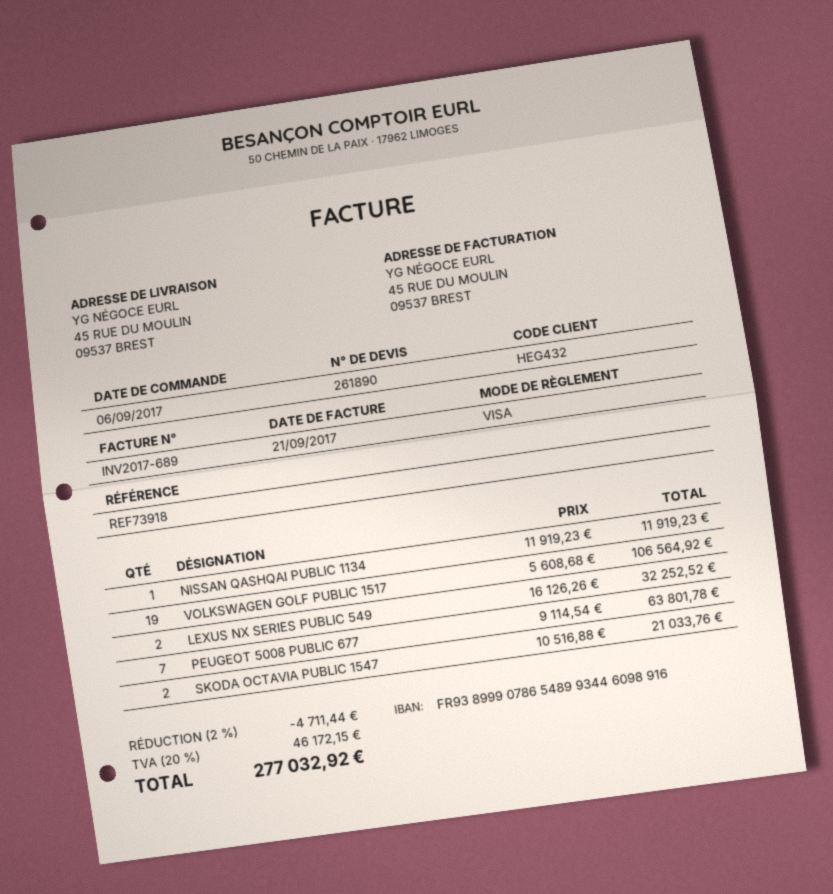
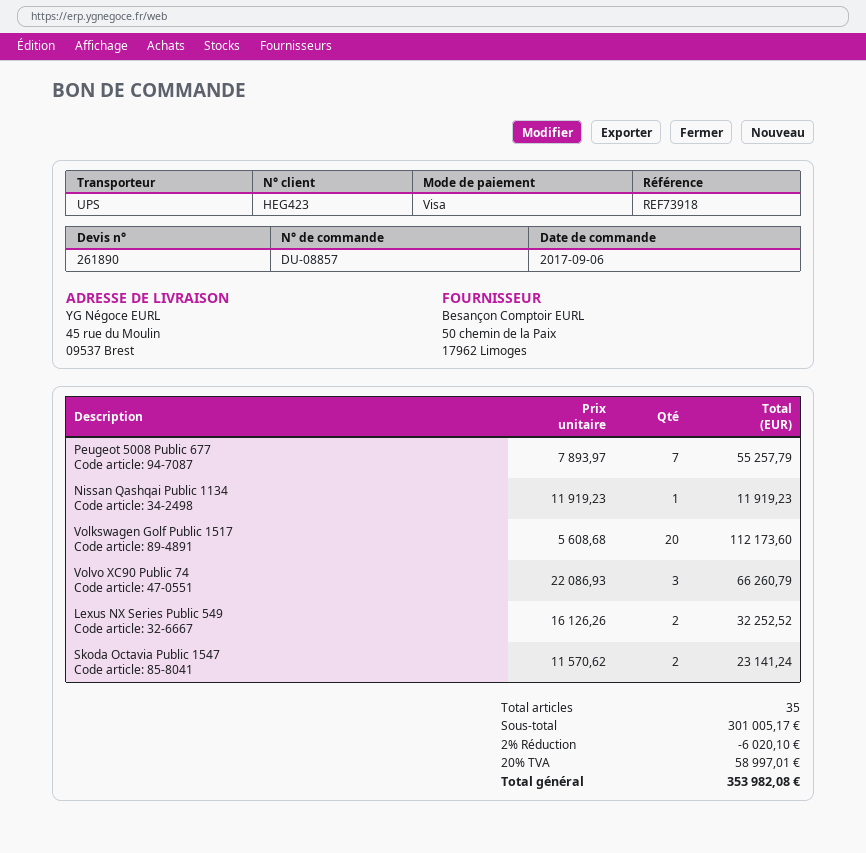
customer number: HEG432 -> HEG423
VOLKSWAGEN GOLF PUBLIC 1517: 19 x 5608.68 = 106564.92 -> 20 x 5608.68 = 112173.60
PEUGEOT 5008 PUBLIC 677: 7 x 9114.54 = 63801.78 -> 7 x 7893.97 = 55257.79
SKODA OCTAVIA PUBLIC 1547: 2 x 10516.88 = 21033.76 -> 2 x 11570.62 = 23141.24
Volvo XC90 Public 74: none -> 3 x 22086.93 = 66260.79
discount: 2% = 4711.44 -> 2% = 6020.10
tax: 20% = 46172.15 -> 20% = 58997.01
total: 277032.92 -> 353982.08

